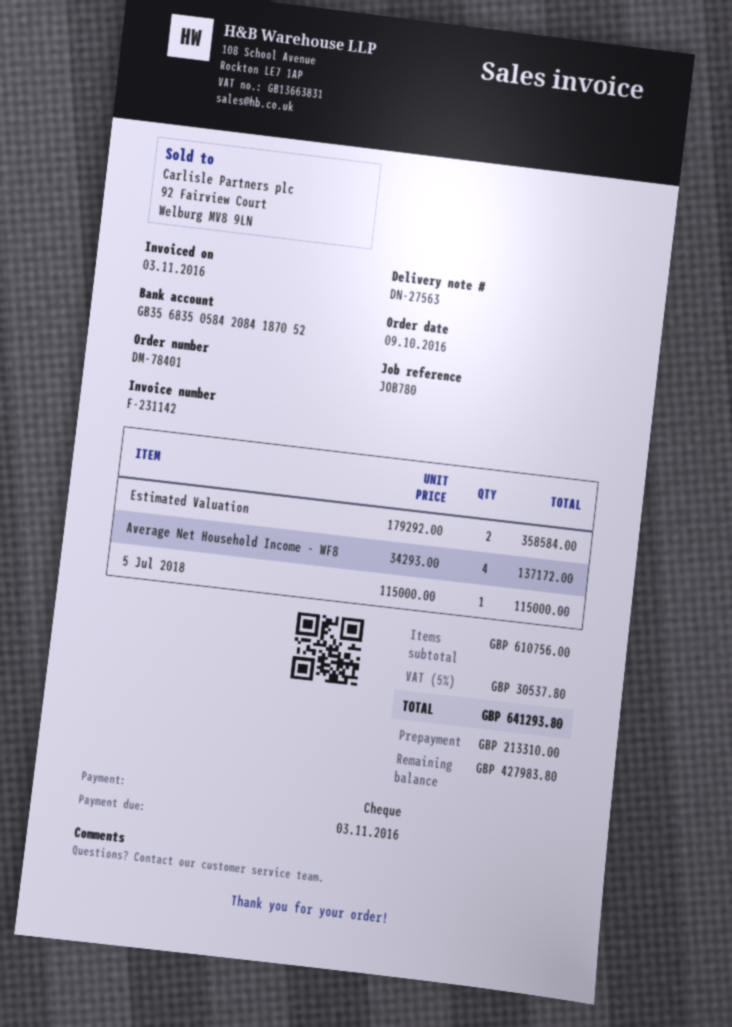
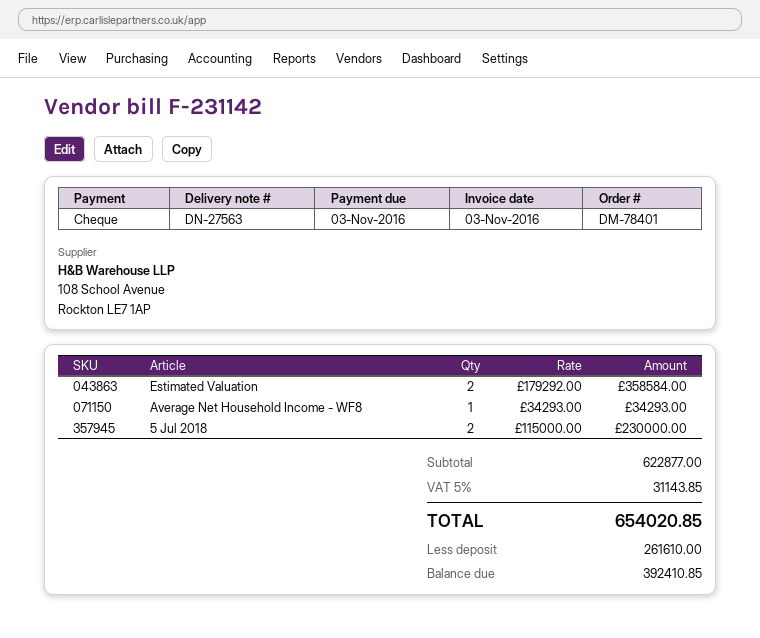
Average Net Household Income - WF8: 4 x 34293.00 = 137172.00 -> 1 x 34293.00 = 34293.00
5 Jul 2018: 1 x 115000.00 = 115000.00 -> 2 x 115000.00 = 230000.00
subtotal: 610756.00 -> 622877.00
tax: 5% = 30537.80 -> 5% = 31143.85
total: 641293.80 -> 654020.85
deposit: 213310.00 -> 261610.00
balance: 427983.80 -> 392410.85

